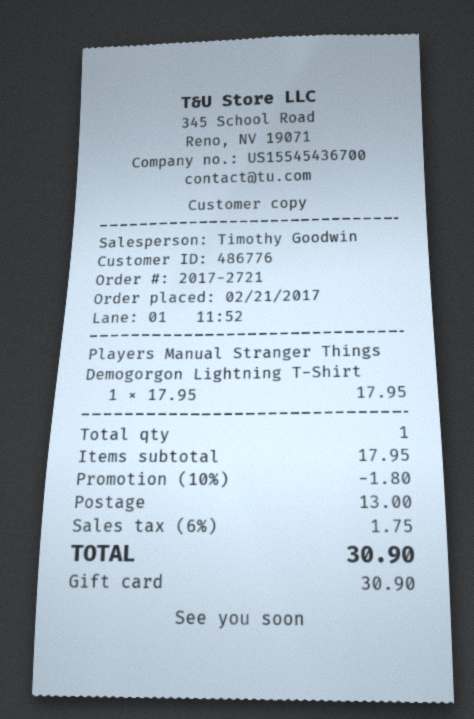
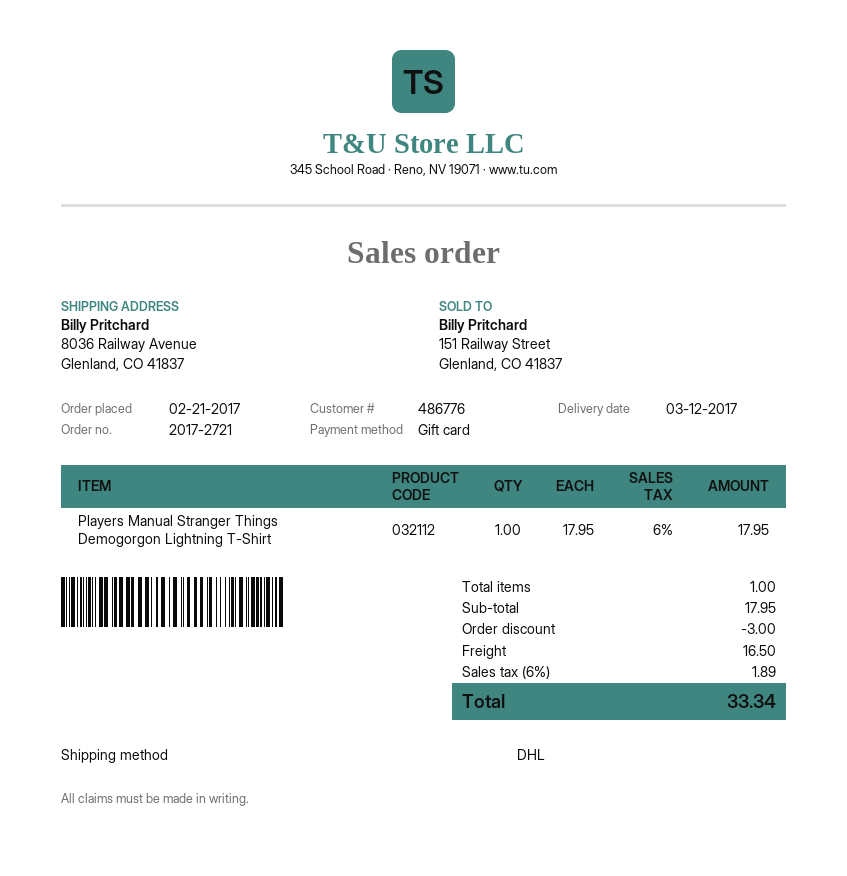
discount: 1.80 -> 3.00
shipping: 13.00 -> 16.50
tax: 6% = 1.75 -> 6% = 1.89
total: 30.90 -> 33.34

